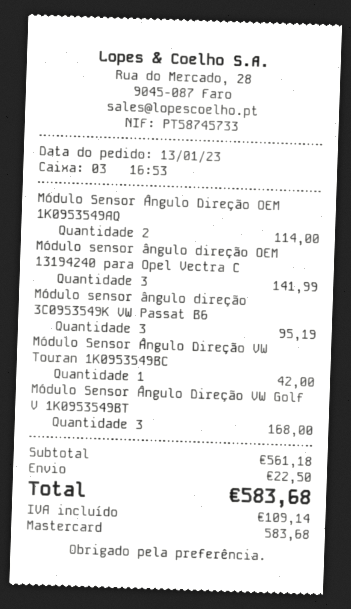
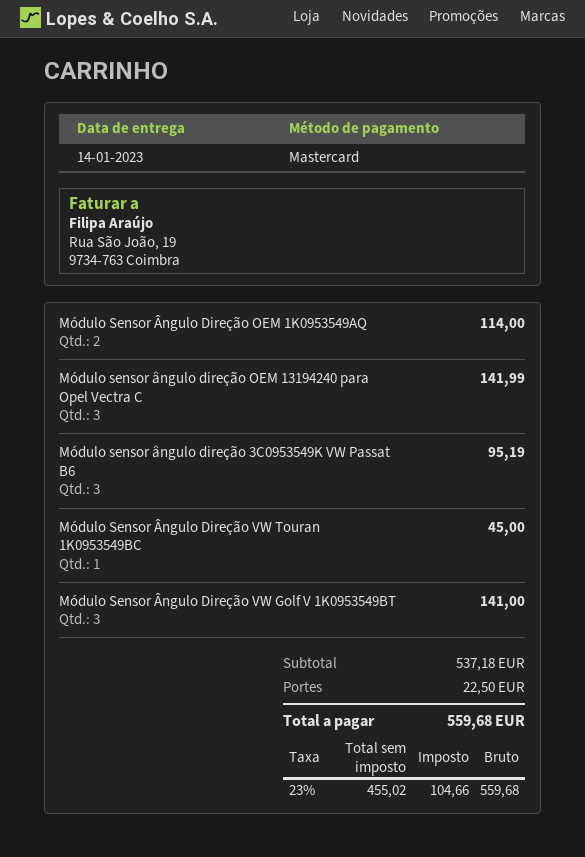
Módulo Sensor Ângulo Direção VW Touran 1K0953549BC: 1 for 42.00 -> 1 for 45.00
Módulo Sensor Ângulo Direção VW Golf V 1K0953549BT: 3 for 168.00 -> 3 for 141.00
subtotal: 561.18 -> 537.18
tax: 109.14 -> 104.66
total: 583.68 -> 559.68

